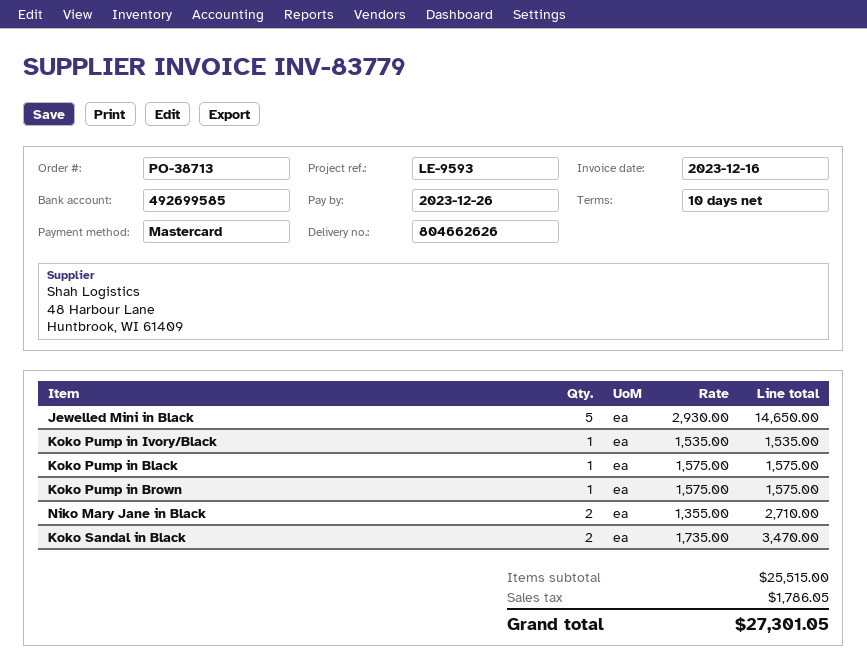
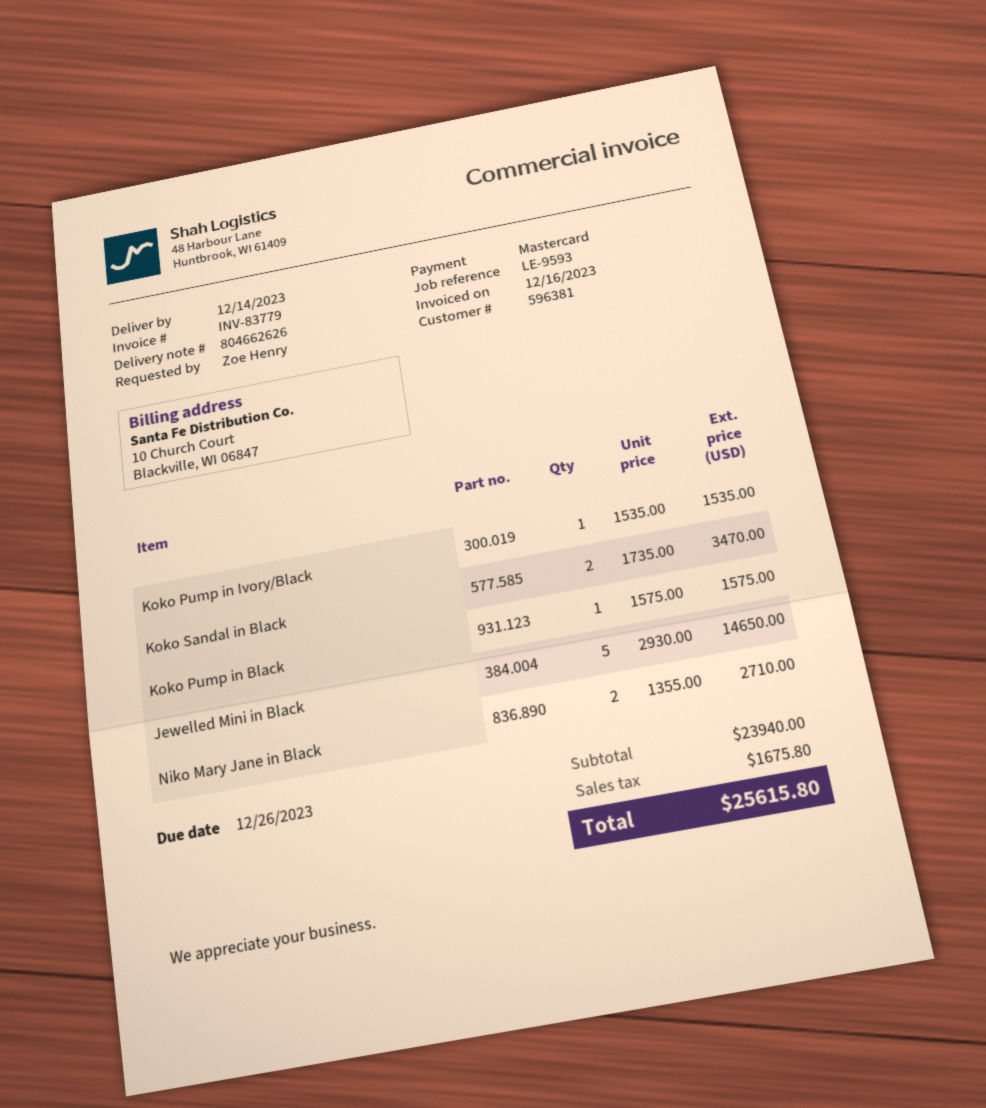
Koko Pump in Brown: 1 x 1575.00 = 1575.00 -> none
subtotal: 25515.00 -> 23940.00
tax: 1786.05 -> 1675.80
total: 27301.05 -> 25615.80

